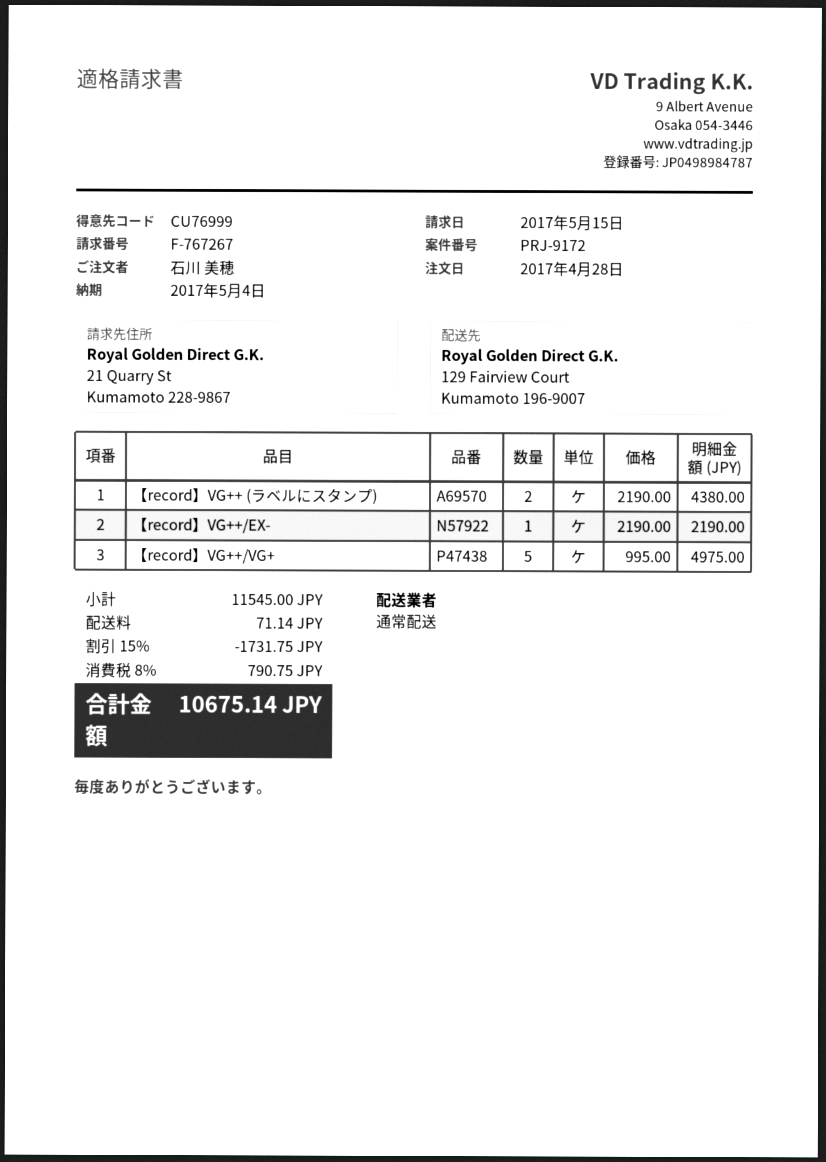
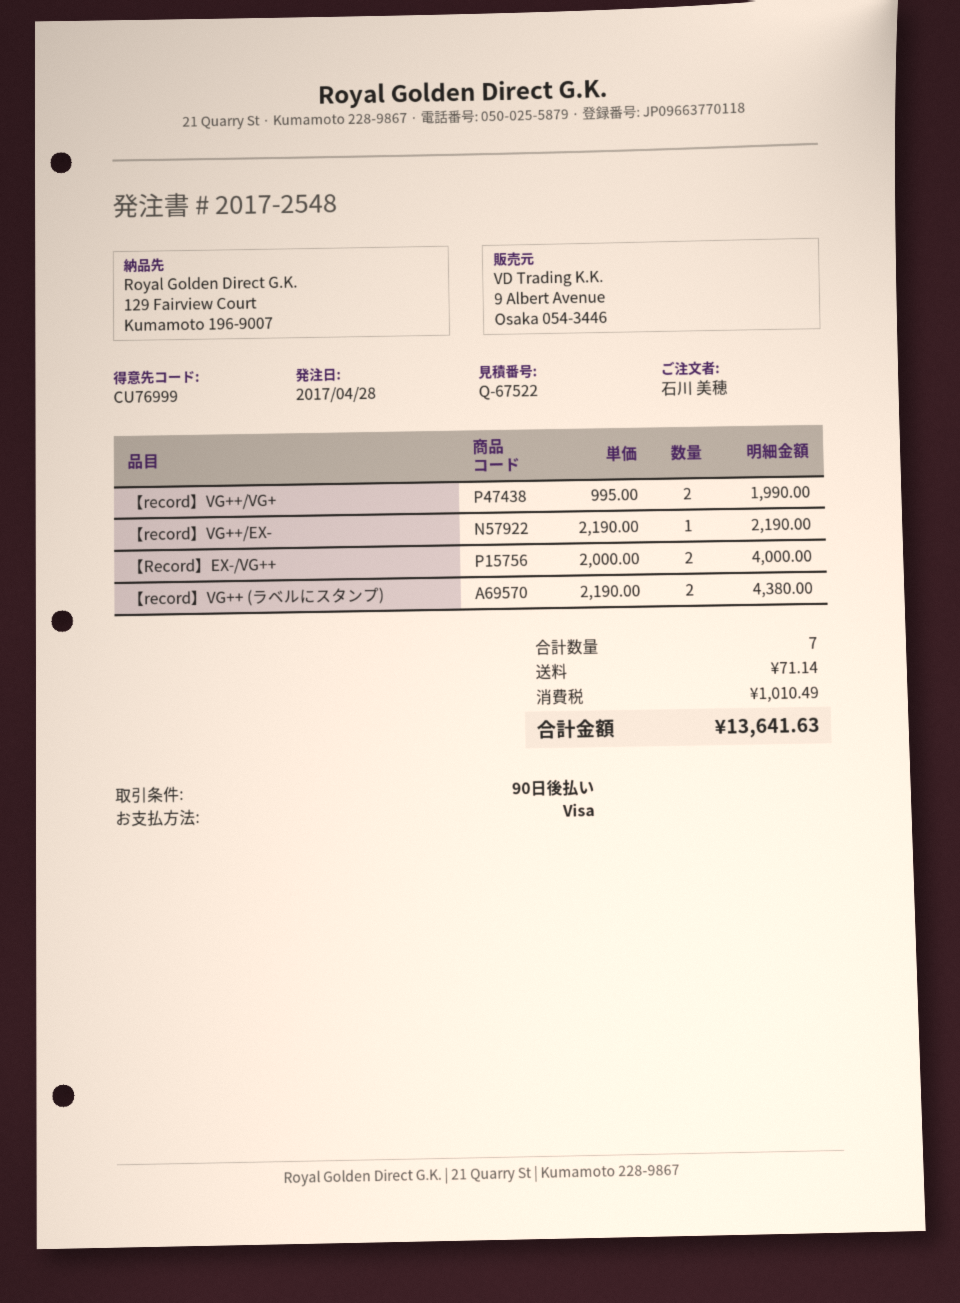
【record】VG++/VG+: 5 x 995.00 = 4975.00 -> 2 x 995.00 = 1990.00
【Record】EX-/VG++: none -> 2 x 2000.00 = 4000.00
discount: 15% = 1731.75 -> none
tax: 790.75 -> 1010.49
total: 10675.14 -> 13641.63

